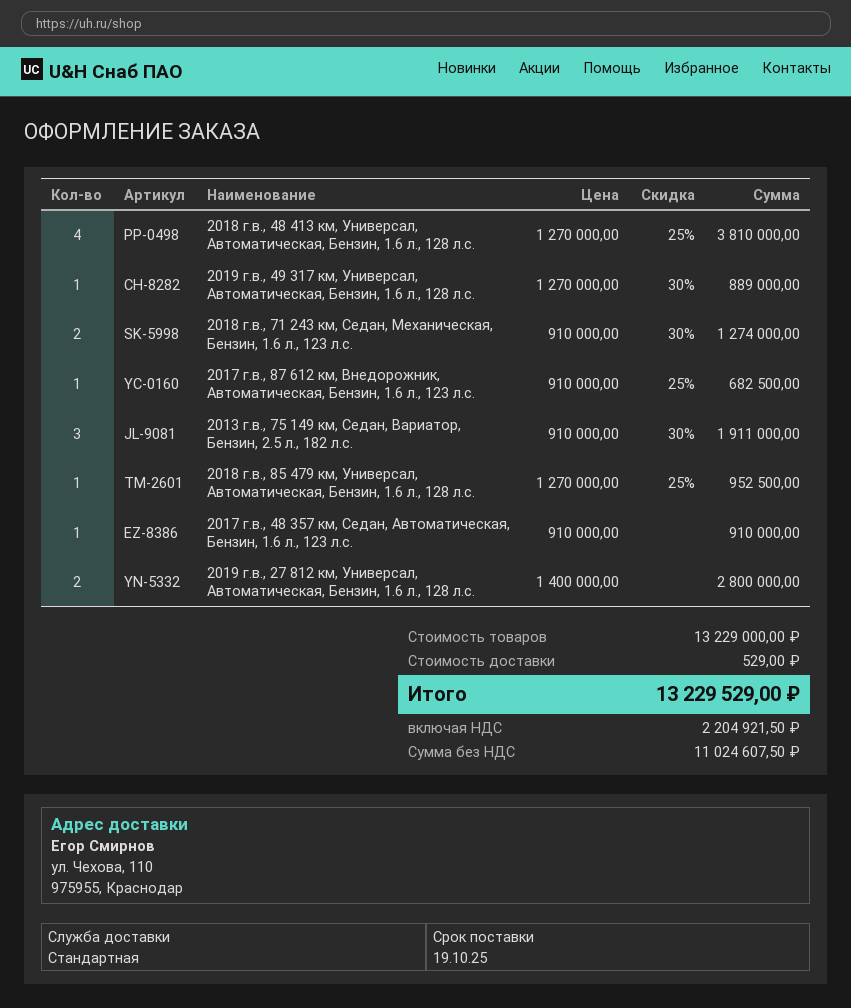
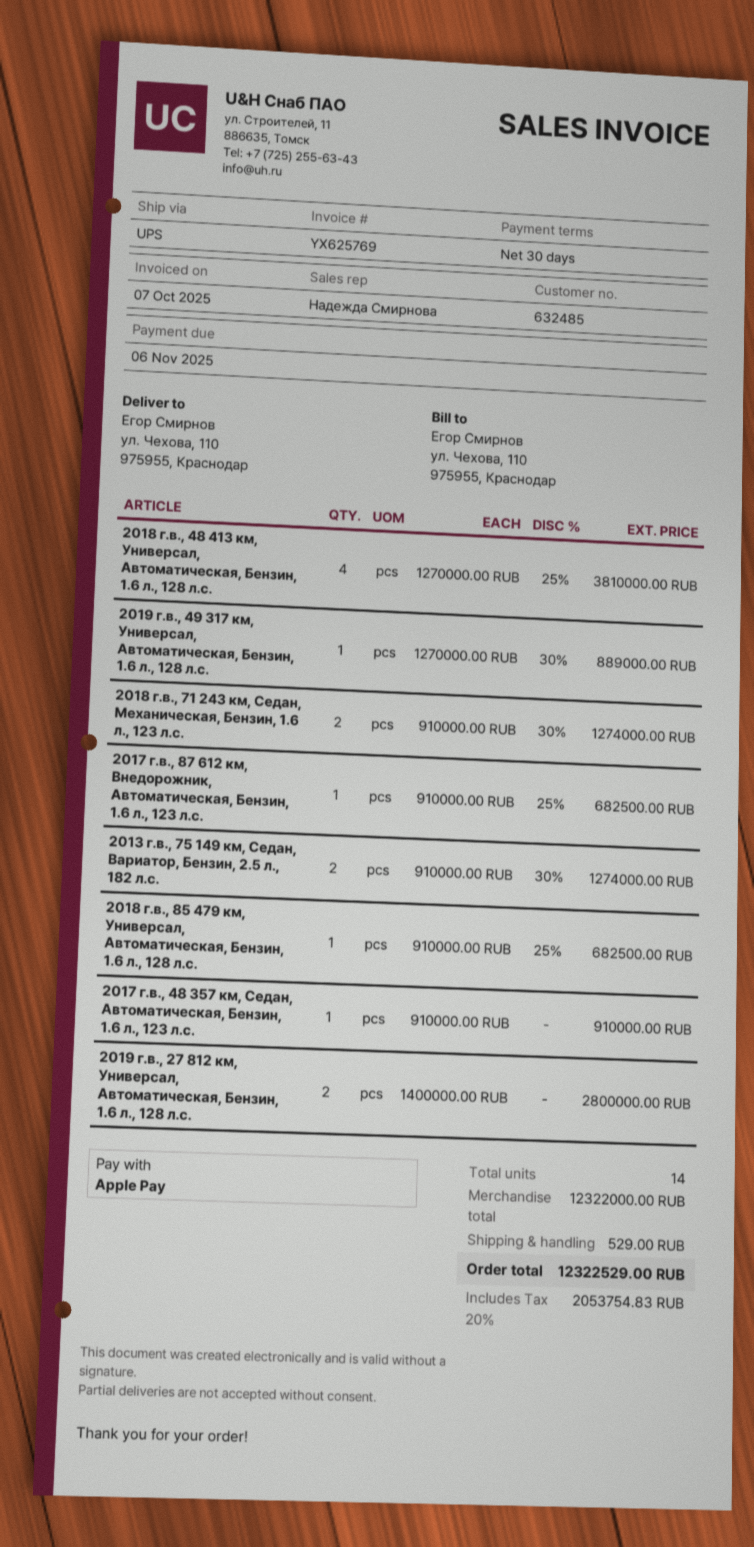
shipping method: standard -> UPS
2013 г.в., 75 149 км, Седан, Вариатор, Бензин, 2.5 л., 182 л.с.: 3 x 910000.00 - 30% = 1911000.00 -> 2 x 910000.00 - 30% = 1274000.00
2018 г.в., 85 479 км, Универсал, Автоматическая, Бензин, 1.6 л., 128 л.с.: 1 x 1270000.00 - 25% = 952500.00 -> 1 x 910000.00 - 25% = 682500.00
subtotal: 13229000.00 -> 12322000.00
tax: 2204921.50 -> 2053754.83
total: 13229529.00 -> 12322529.00

